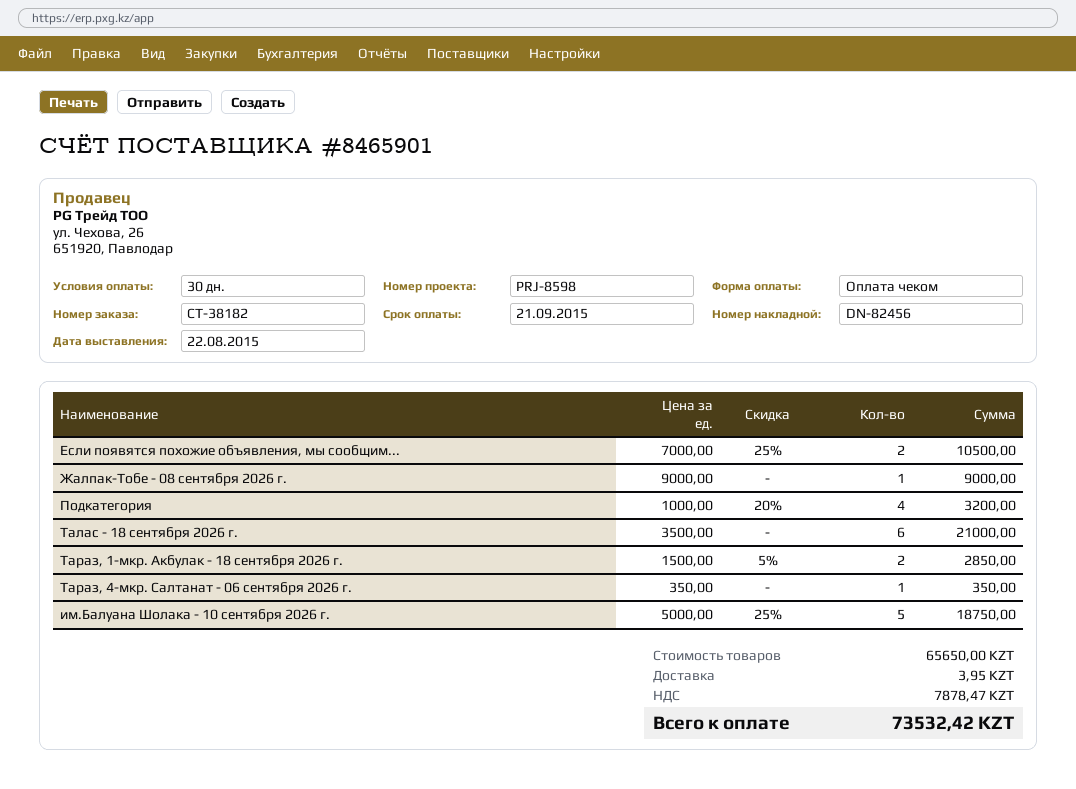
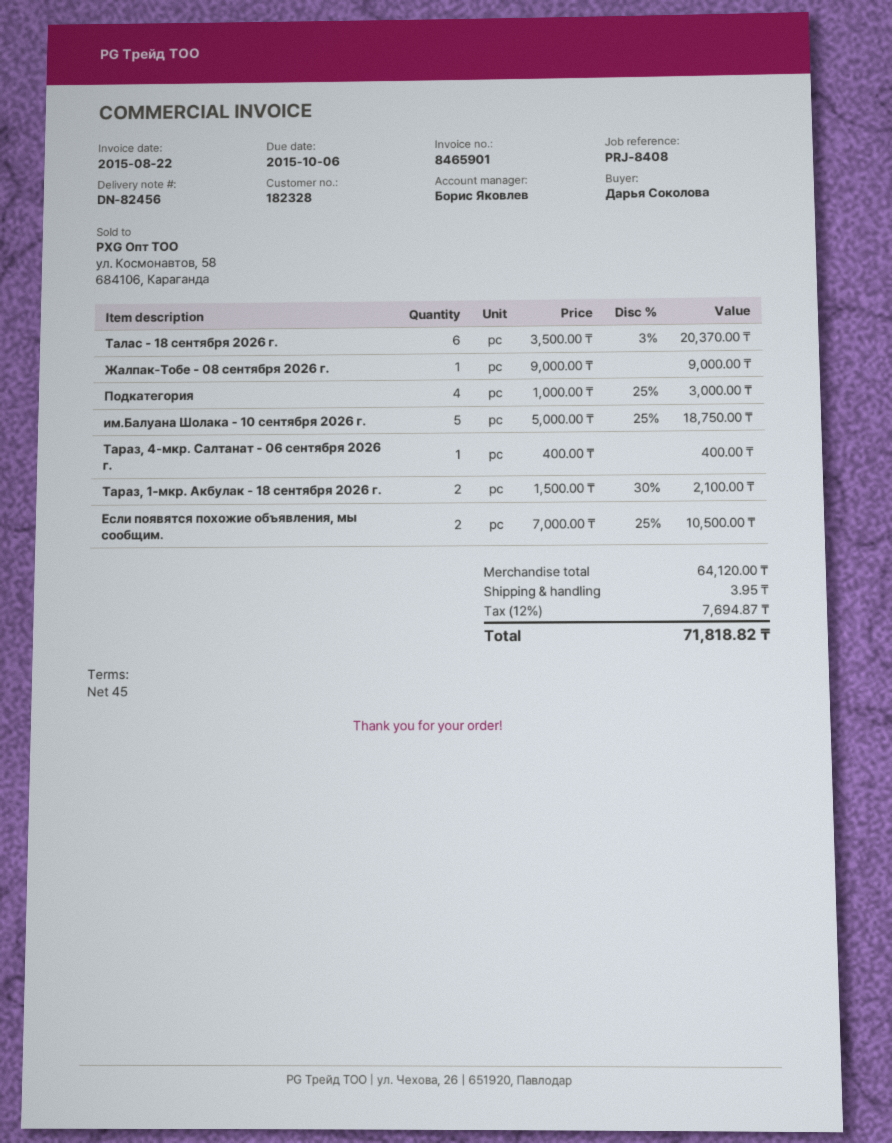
payment terms: 30 days -> 45 days
due date: 2015-09-21 -> 2015-10-06
reference: PRJ-8598 -> PRJ-8408
Подкатегория: 4 x 1000.00 - 20% = 3200.00 -> 4 x 1000.00 - 25% = 3000.00
Талас - 18 сентября 2026 г.: 6 x 3500.00 = 21000.00 -> 6 x 3500.00 - 3% = 20370.00
Тараз, 1-мкр. Акбулак - 18 сентября 2026 г.: 2 x 1500.00 - 5% = 2850.00 -> 2 x 1500.00 - 30% = 2100.00
Тараз, 4-мкр. Салтанат - 06 сентября 2026 г.: 1 x 350.00 = 350.00 -> 1 x 400.00 = 400.00
subtotal: 65650.00 -> 64120.00
tax: 7878.47 -> 7694.87
total: 73532.42 -> 71818.82

